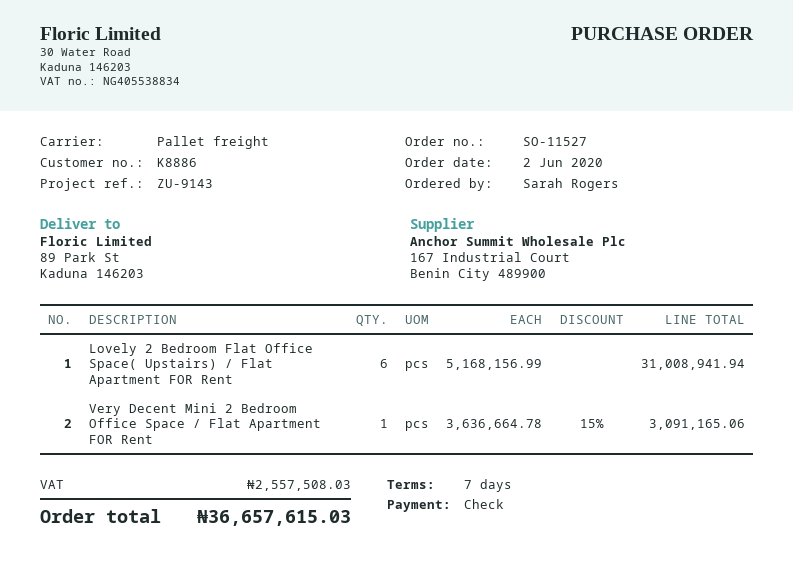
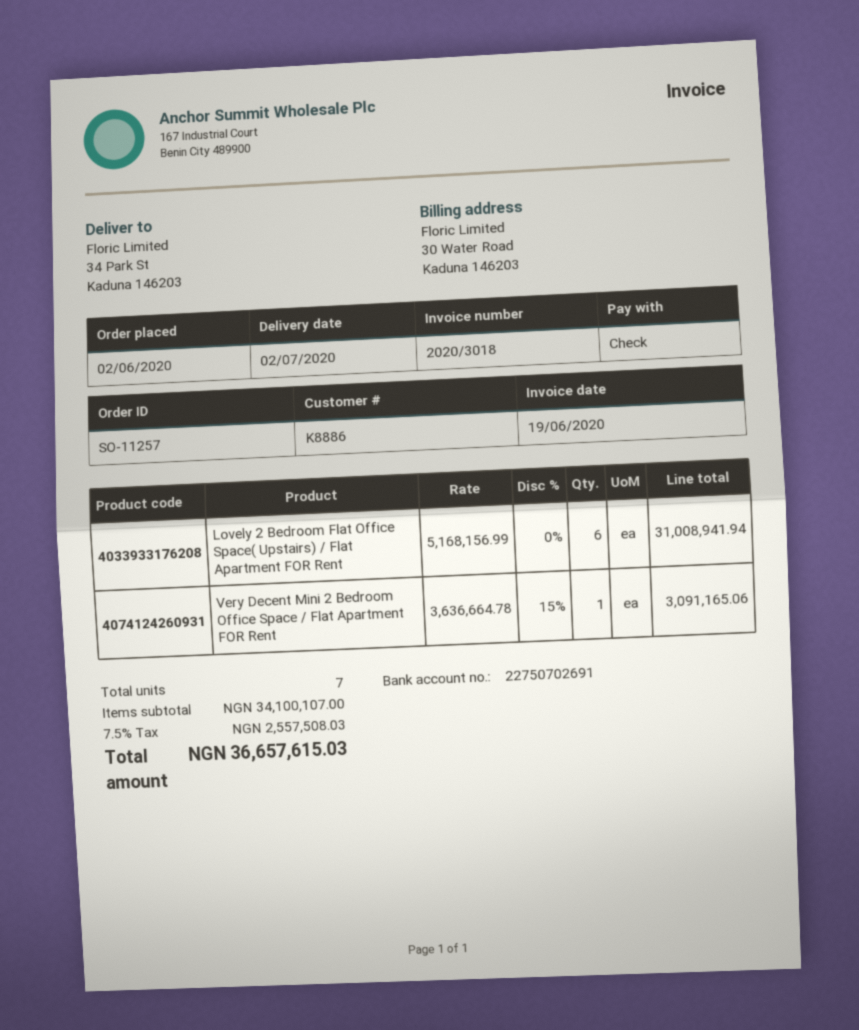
order number: SO-11527 -> SO-11257
ship to: 89 Park St, Kaduna 146203 -> 34 Park St, Kaduna 146203

